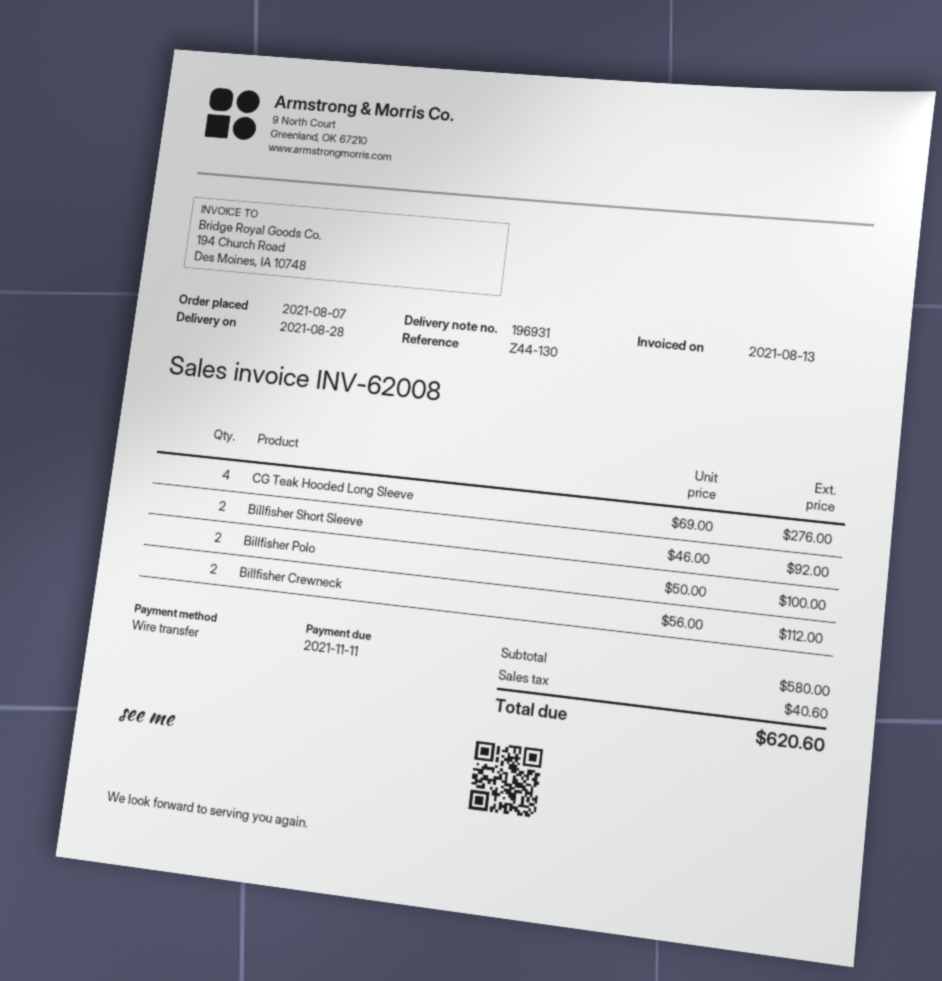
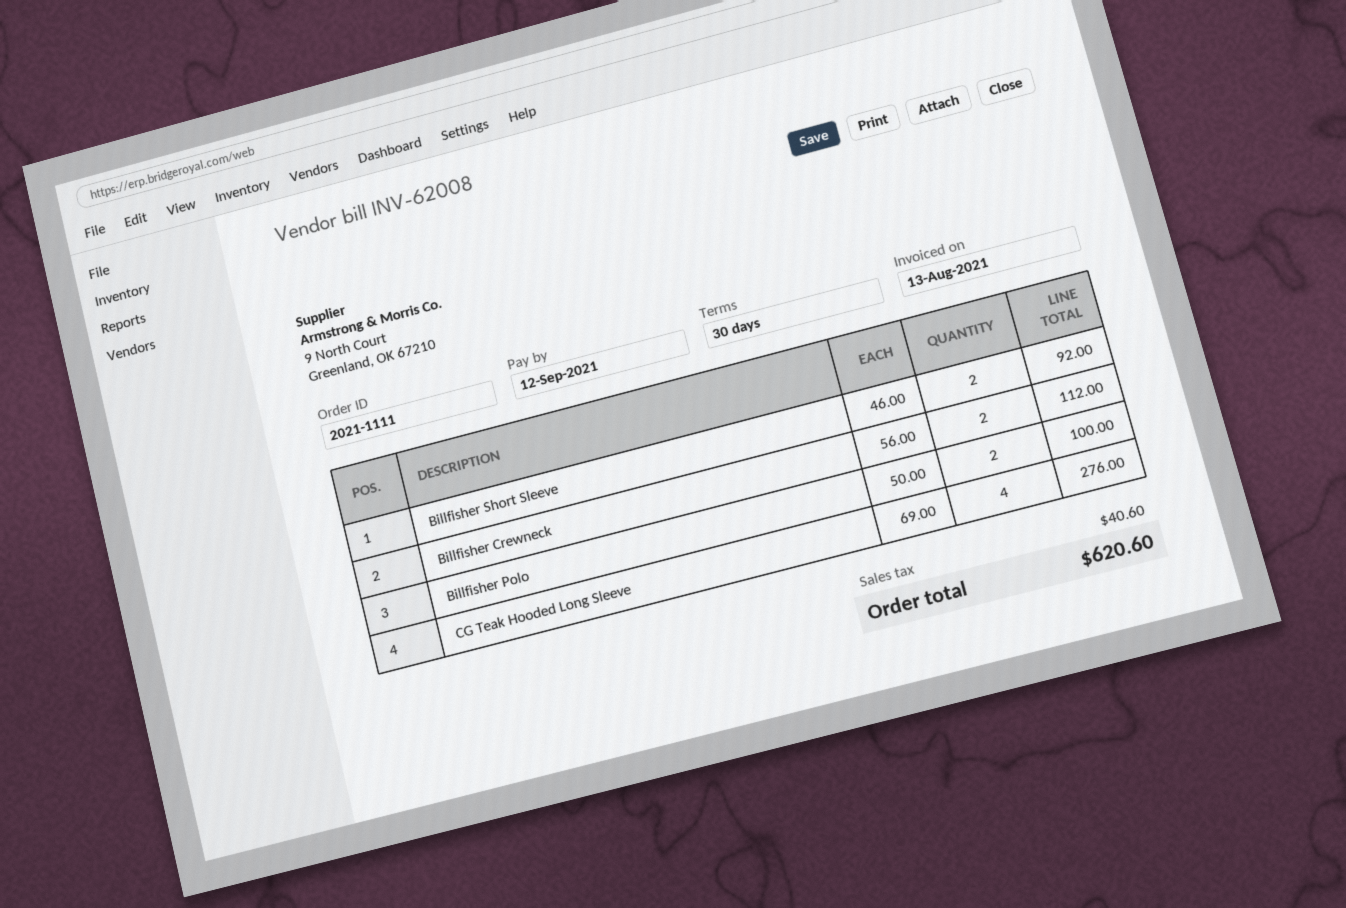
due date: 2021-11-11 -> 2021-09-12

